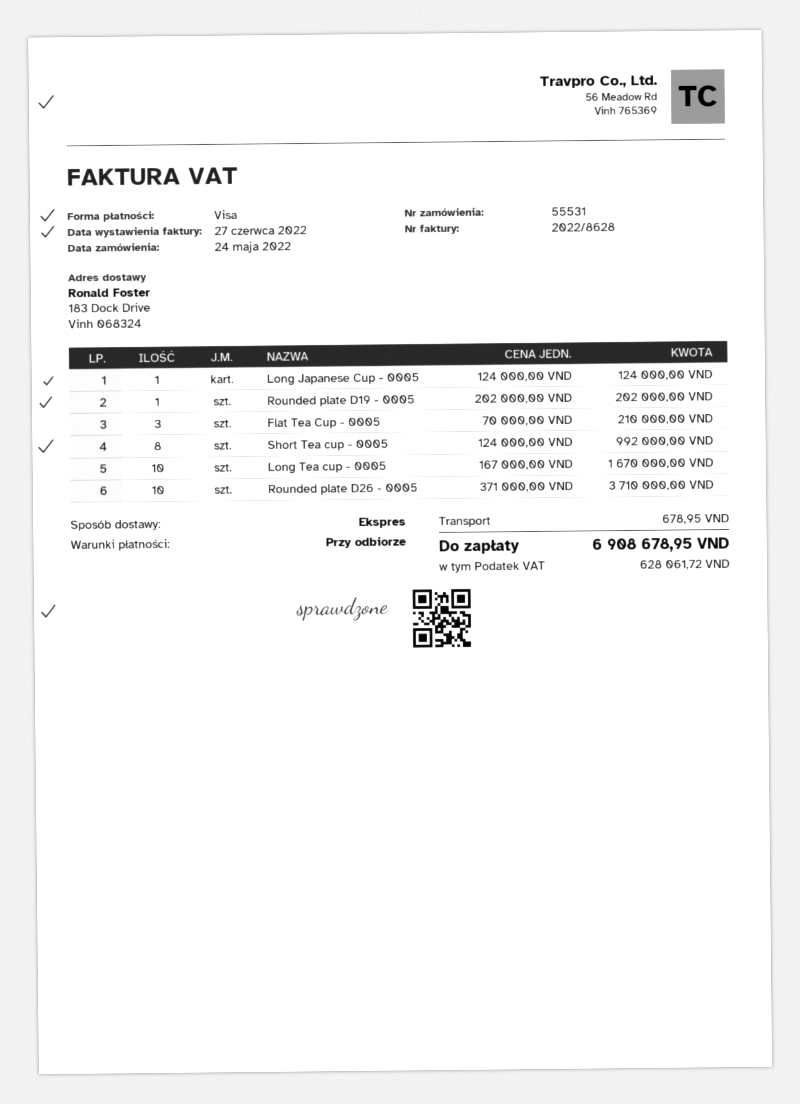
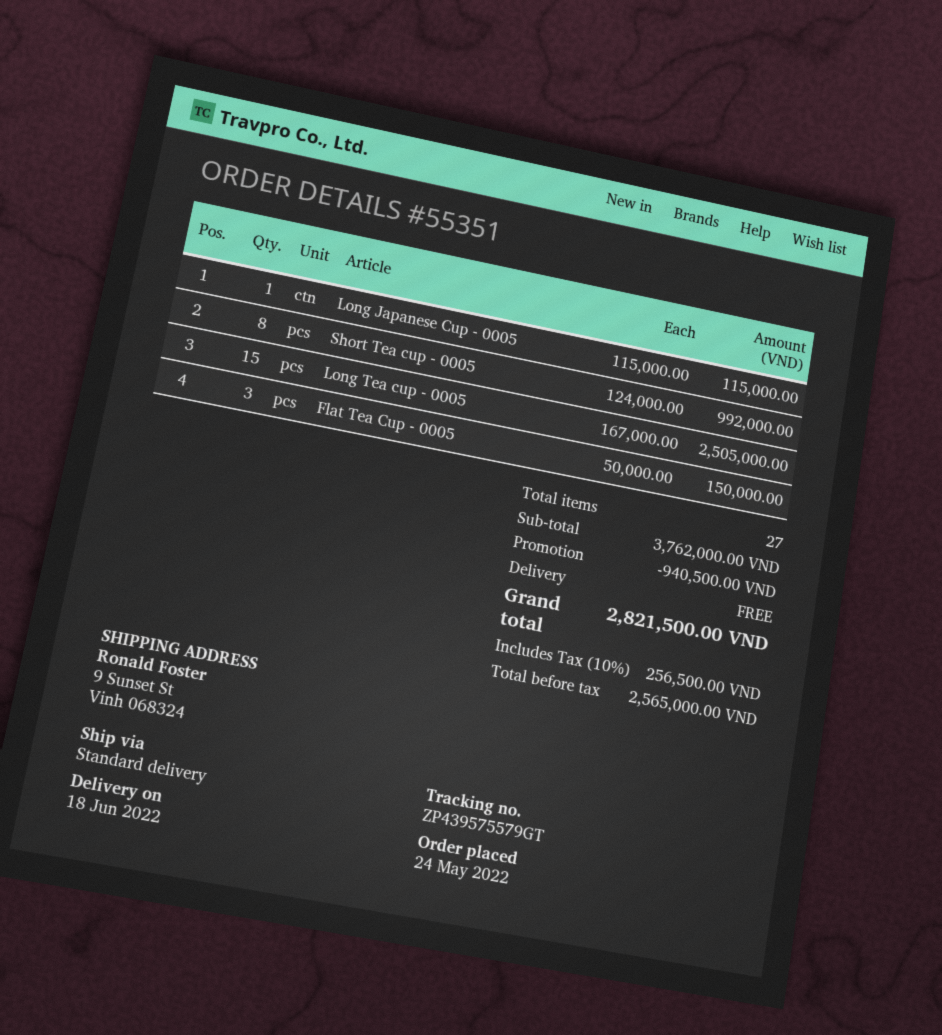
order number: 55531 -> 55351
shipping method: express -> standard
ship to: 183 Dock Drive, Vinh 068324 -> 9 Sunset St, Vinh 068324
Long Japanese Cup - 0005: 1 x 124000.00 = 124000.00 -> 1 x 115000.00 = 115000.00
Rounded plate D19 - 0005: 1 x 202000.00 = 202000.00 -> none
Flat Tea Cup - 0005: 3 x 70000.00 = 210000.00 -> 3 x 50000.00 = 150000.00
Long Tea cup - 0005: 10 x 167000.00 = 1670000.00 -> 15 x 167000.00 = 2505000.00
Rounded plate D26 - 0005: 10 x 371000.00 = 3710000.00 -> none
discount: none -> 940500.00
shipping: 678.95 -> 0.00
tax: 628061.72 -> 256500.00
total: 6908678.95 -> 2821500.00

